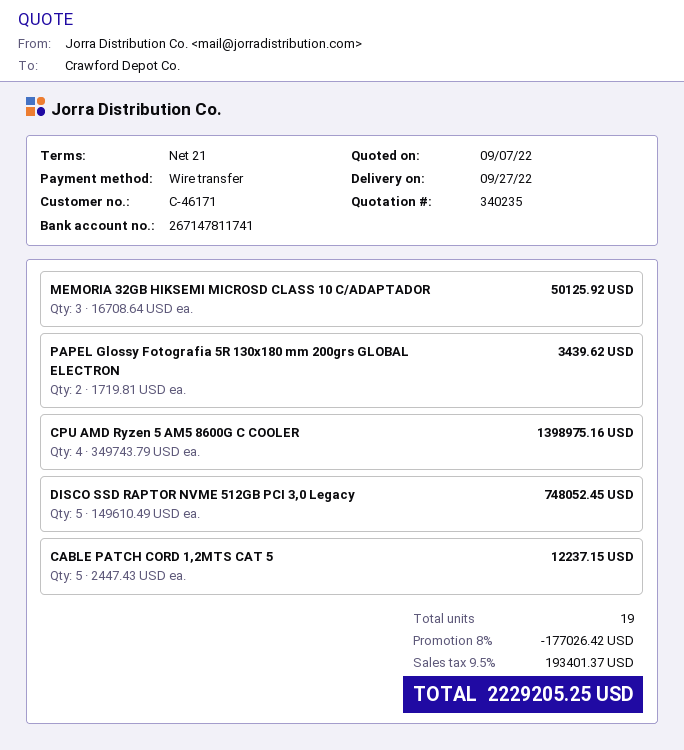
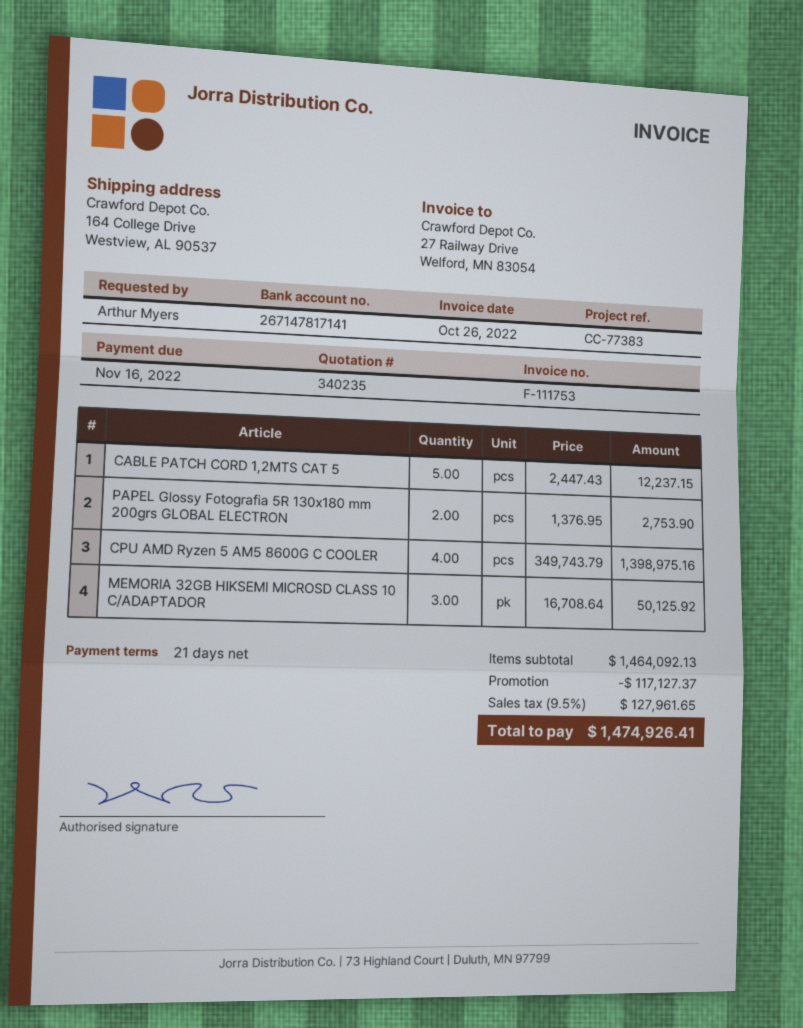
bank account: 267147811741 -> 267147817141
PAPEL Glossy Fotografia 5R 130x180 mm 200grs GLOBAL ELECTRON: 2 x 1719.81 = 3439.62 -> 2 x 1376.95 = 2753.90
DISCO SSD RAPTOR NVME 512GB PCI 3,0 Legacy: 5 x 149610.49 = 748052.45 -> none
discount: 177026.42 -> 117127.37
tax: 9.5% = 193401.37 -> 9.5% = 127961.65
total: 2229205.25 -> 1474926.41

